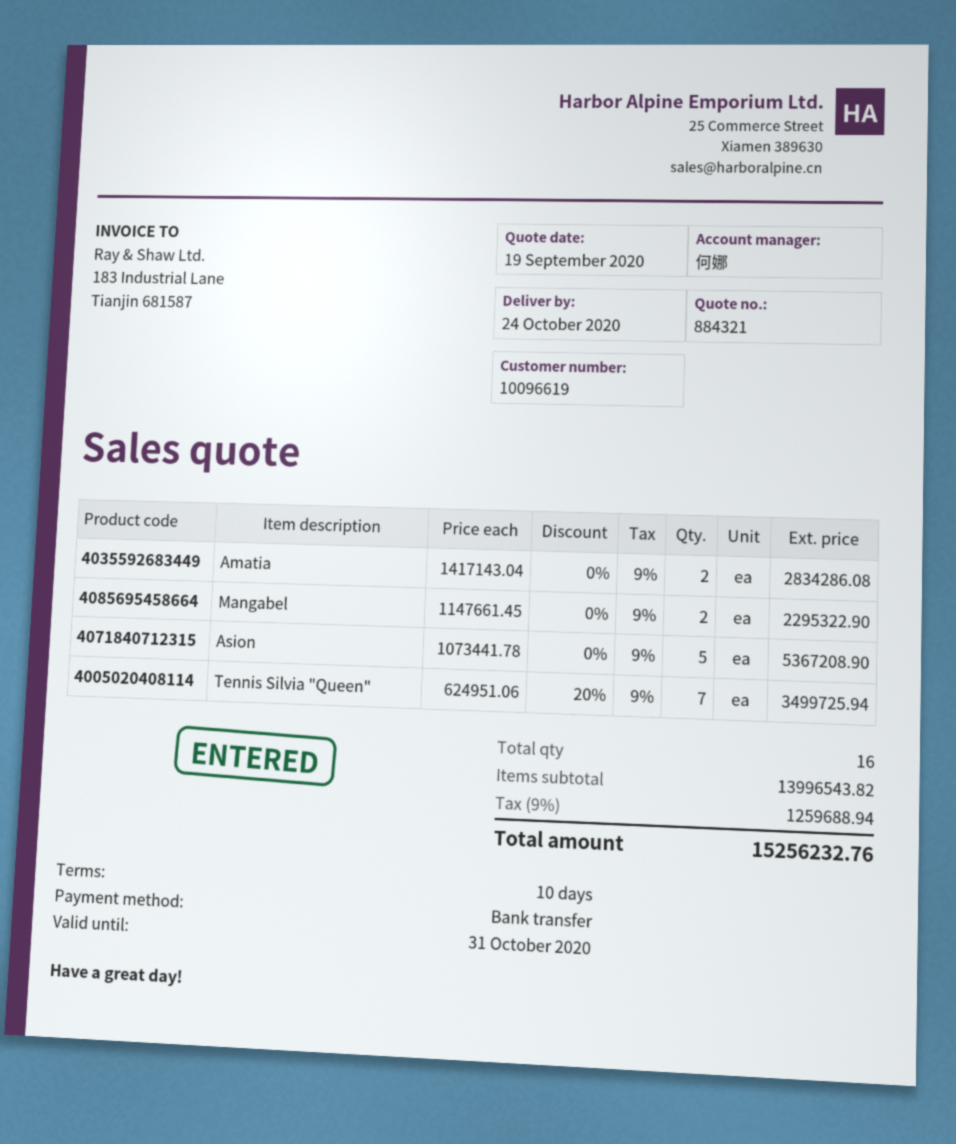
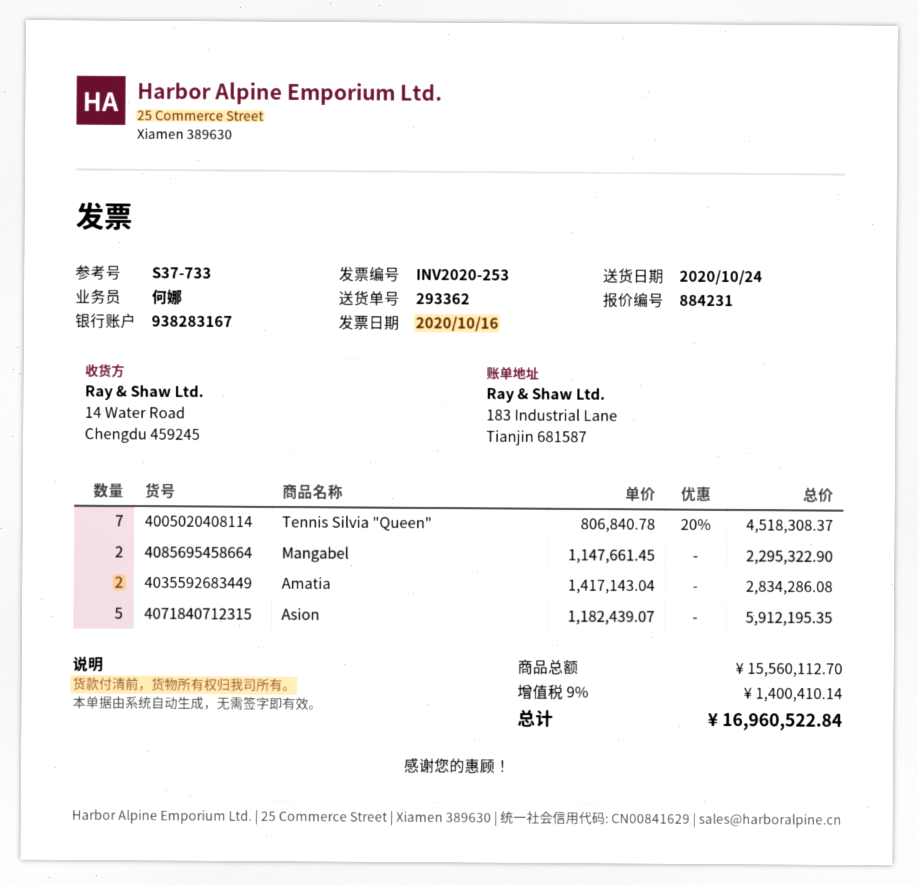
quote number: 884321 -> 884231
Asion: 5 x 1073441.78 = 5367208.90 -> 5 x 1182439.07 = 5912195.35
Tennis Silvia "Queen": 7 x 624951.06 - 20% = 3499725.94 -> 7 x 806840.78 - 20% = 4518308.37
subtotal: 13996543.82 -> 15560112.70
tax: 9% = 1259688.94 -> 9% = 1400410.14
total: 15256232.76 -> 16960522.84

